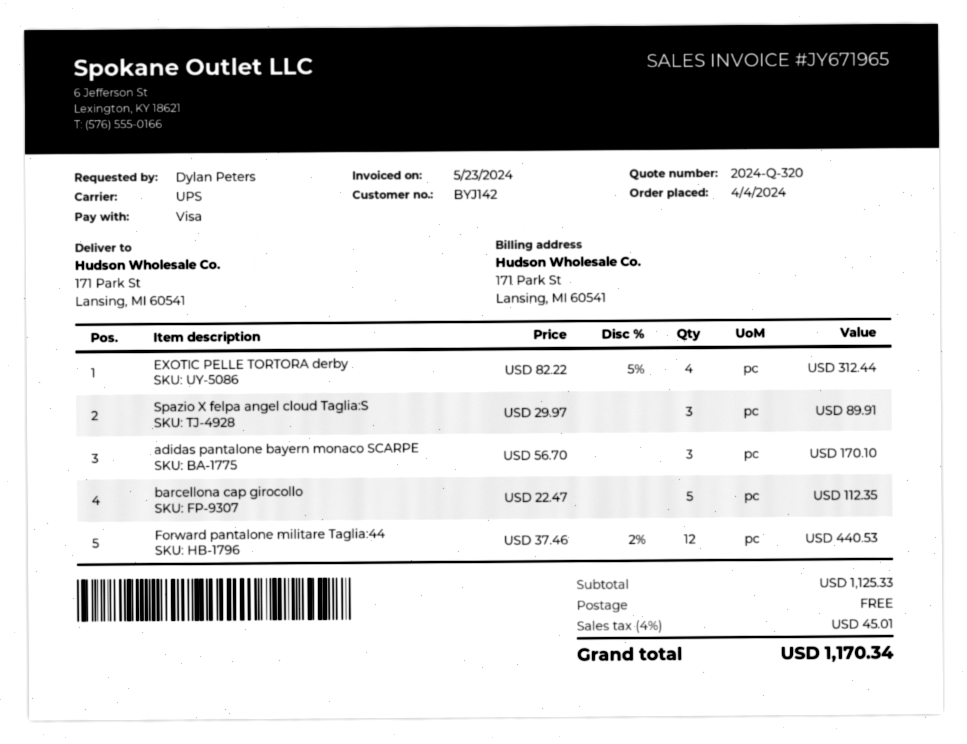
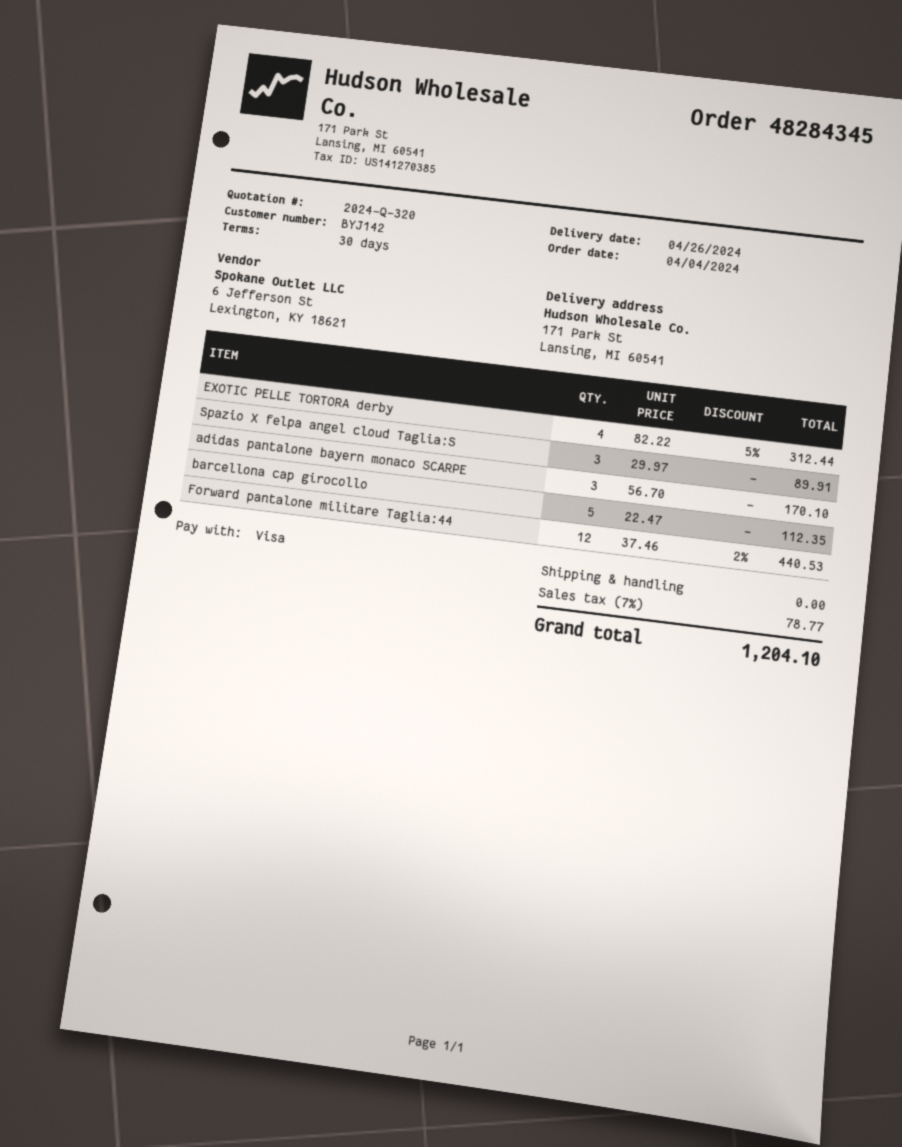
tax: 4% = 45.01 -> 7% = 78.77
total: 1170.34 -> 1204.10

